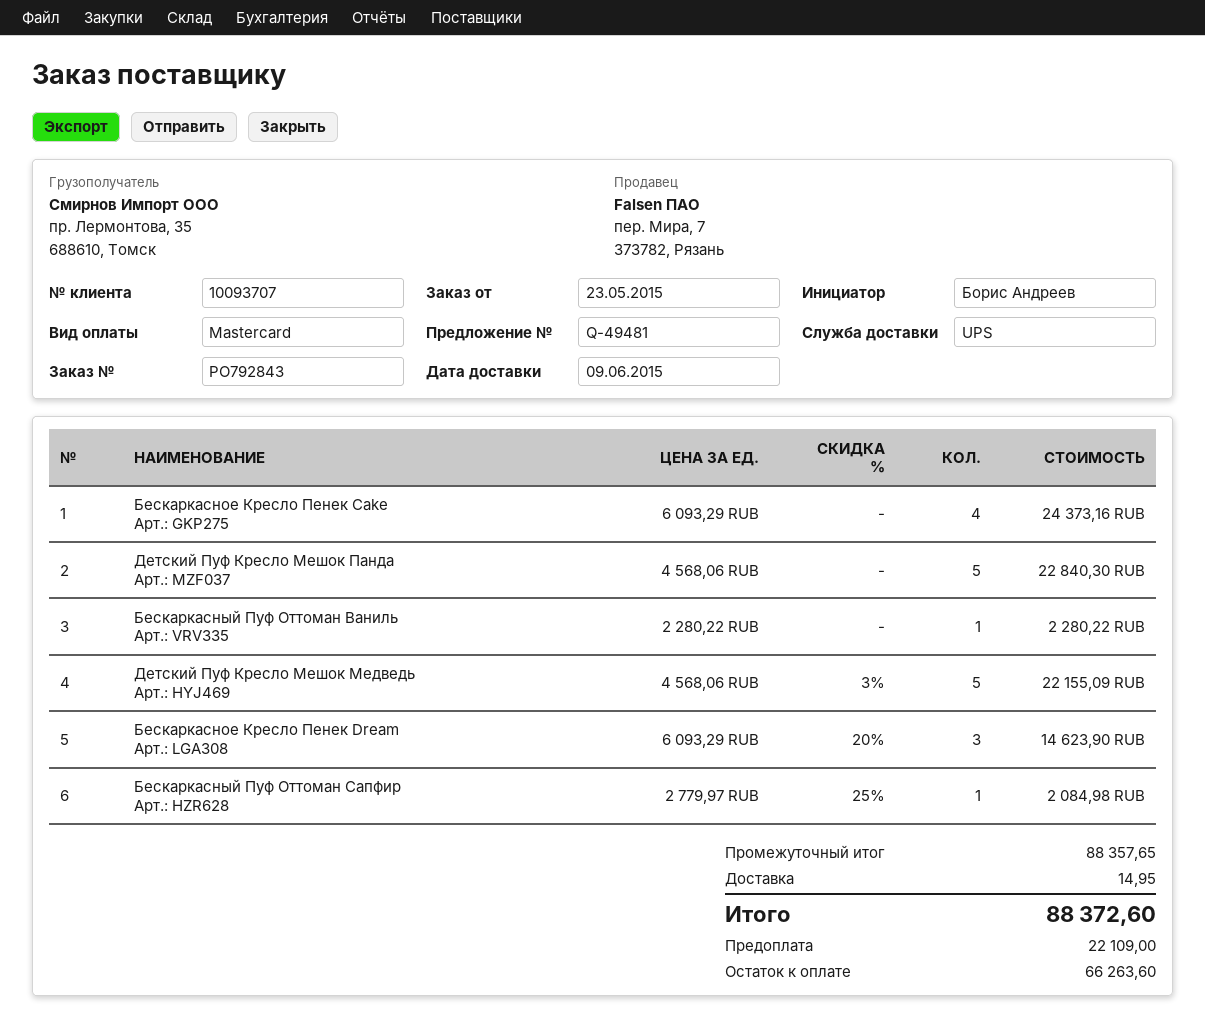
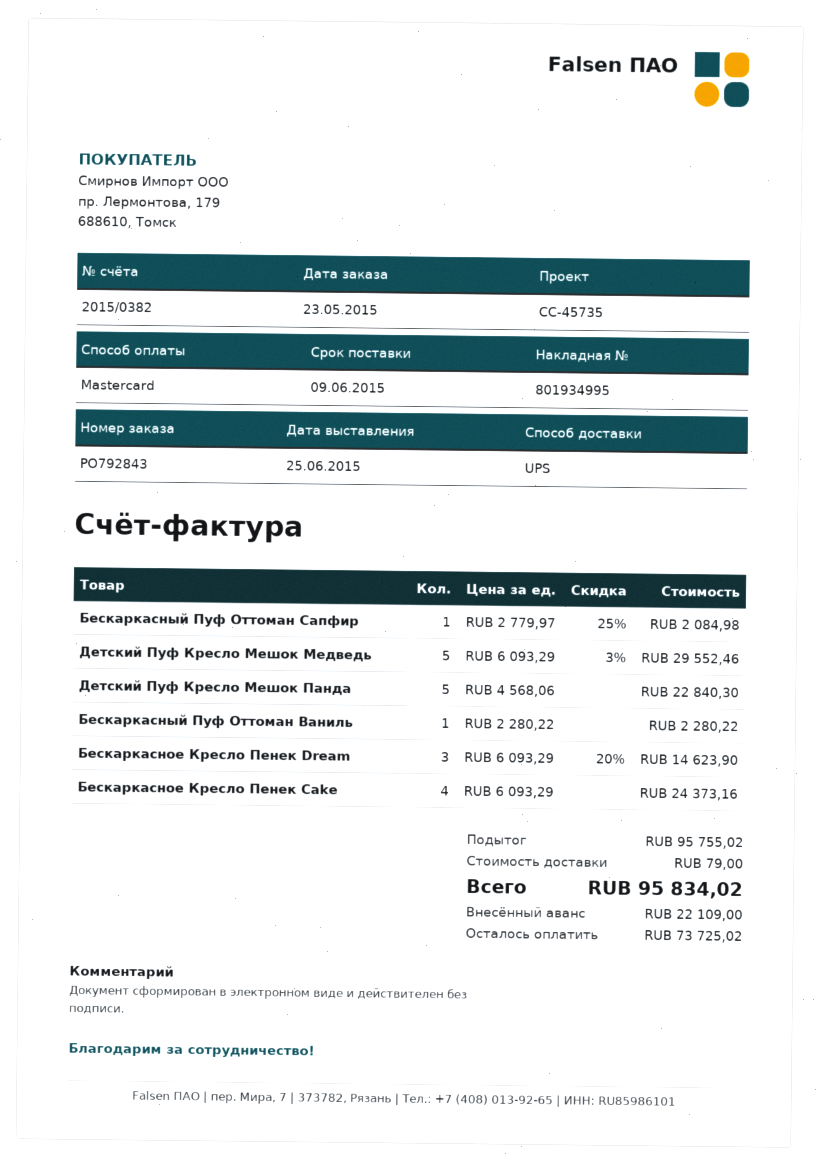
Детский Пуф Кресло Мешок Медведь: 5 x 4568.06 - 3% = 22155.09 -> 5 x 6093.29 - 3% = 29552.46
subtotal: 88357.65 -> 95755.02
shipping: 14.95 -> 79.00
total: 88372.60 -> 95834.02
balance: 66263.60 -> 73725.02

